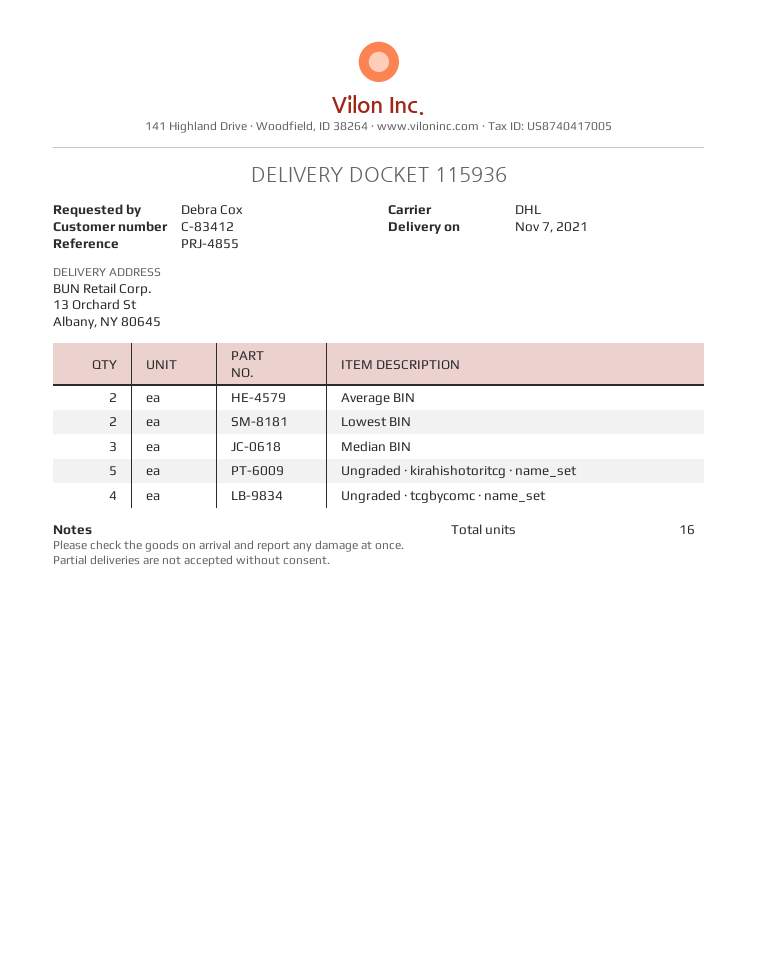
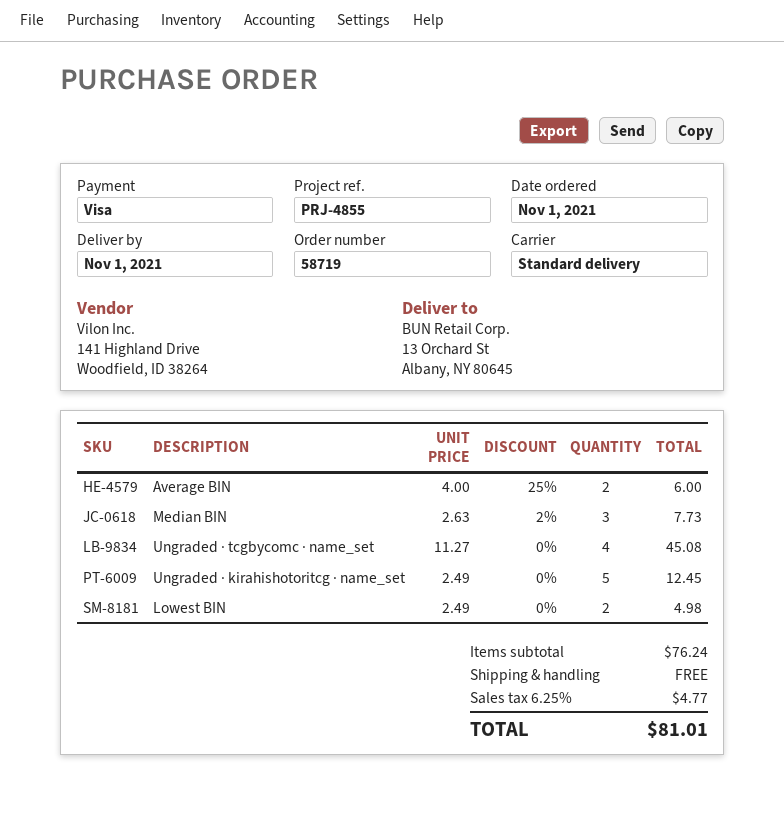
delivery date: 2021-11-07 -> 2021-11-01
shipping method: DHL -> standard

